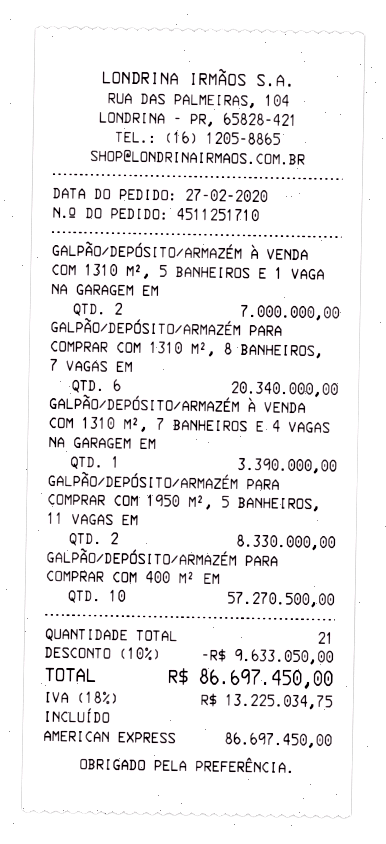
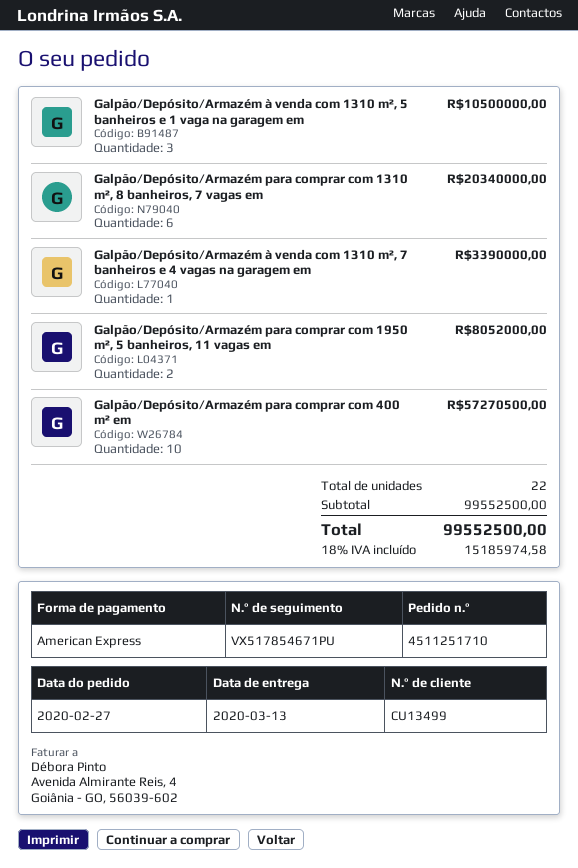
GALPÃO/DEPÓSITO/ARMAZÉM À VENDA COM 1310 M², 5 BANHEIROS E 1 VAGA NA GARAGEM EM: 2 for 7000000.00 -> 3 for 10500000.00
GALPÃO/DEPÓSITO/ARMAZÉM PARA COMPRAR COM 1950 M², 5 BANHEIROS, 11 VAGAS EM: 2 for 8330000.00 -> 2 for 8052000.00
total quantity: 21 -> 22
discount: 10% = 9633050.00 -> none
tax: 18% = 13225034.75 -> 18% = 15185974.58
total: 86697450.00 -> 99552500.00

